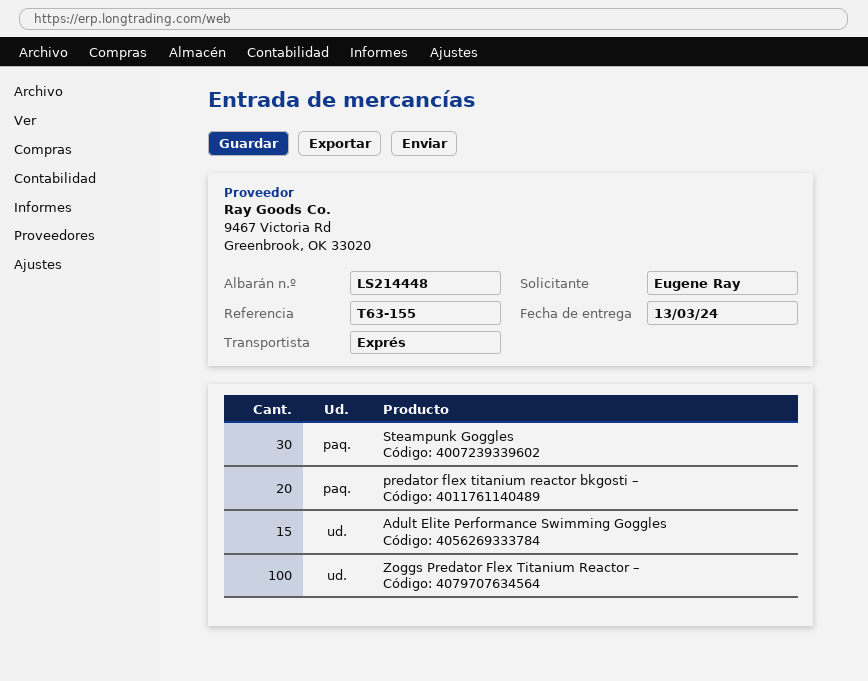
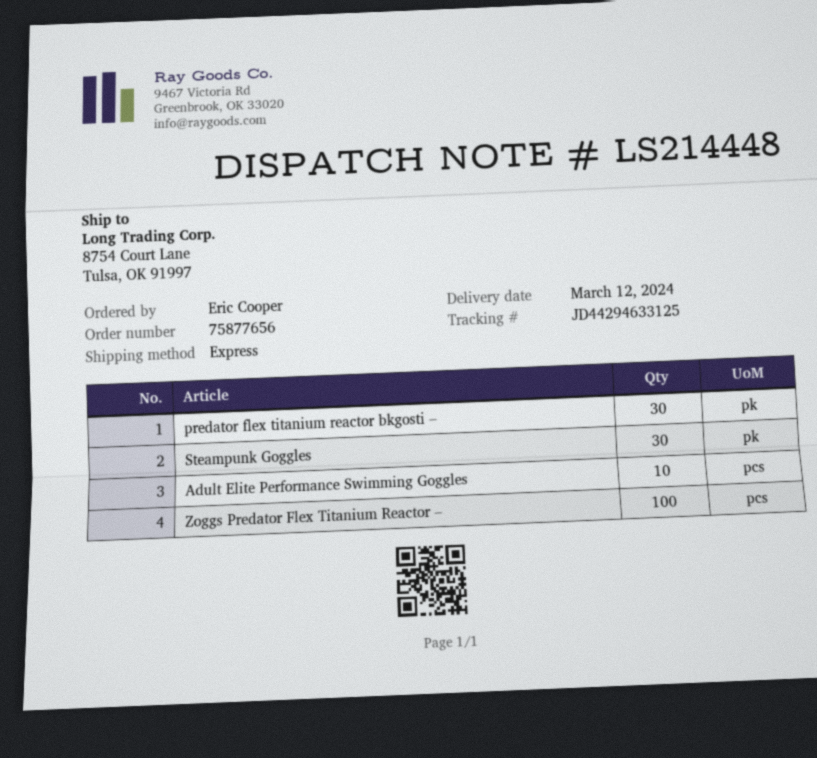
delivery date: 2024-03-13 -> 2024-03-12
ordered by: Eugene Ray -> Eric Cooper
predator flex titanium reactor bkgosti –: 20 -> 30
Adult Elite Performance Swimming Goggles: 15 -> 10

